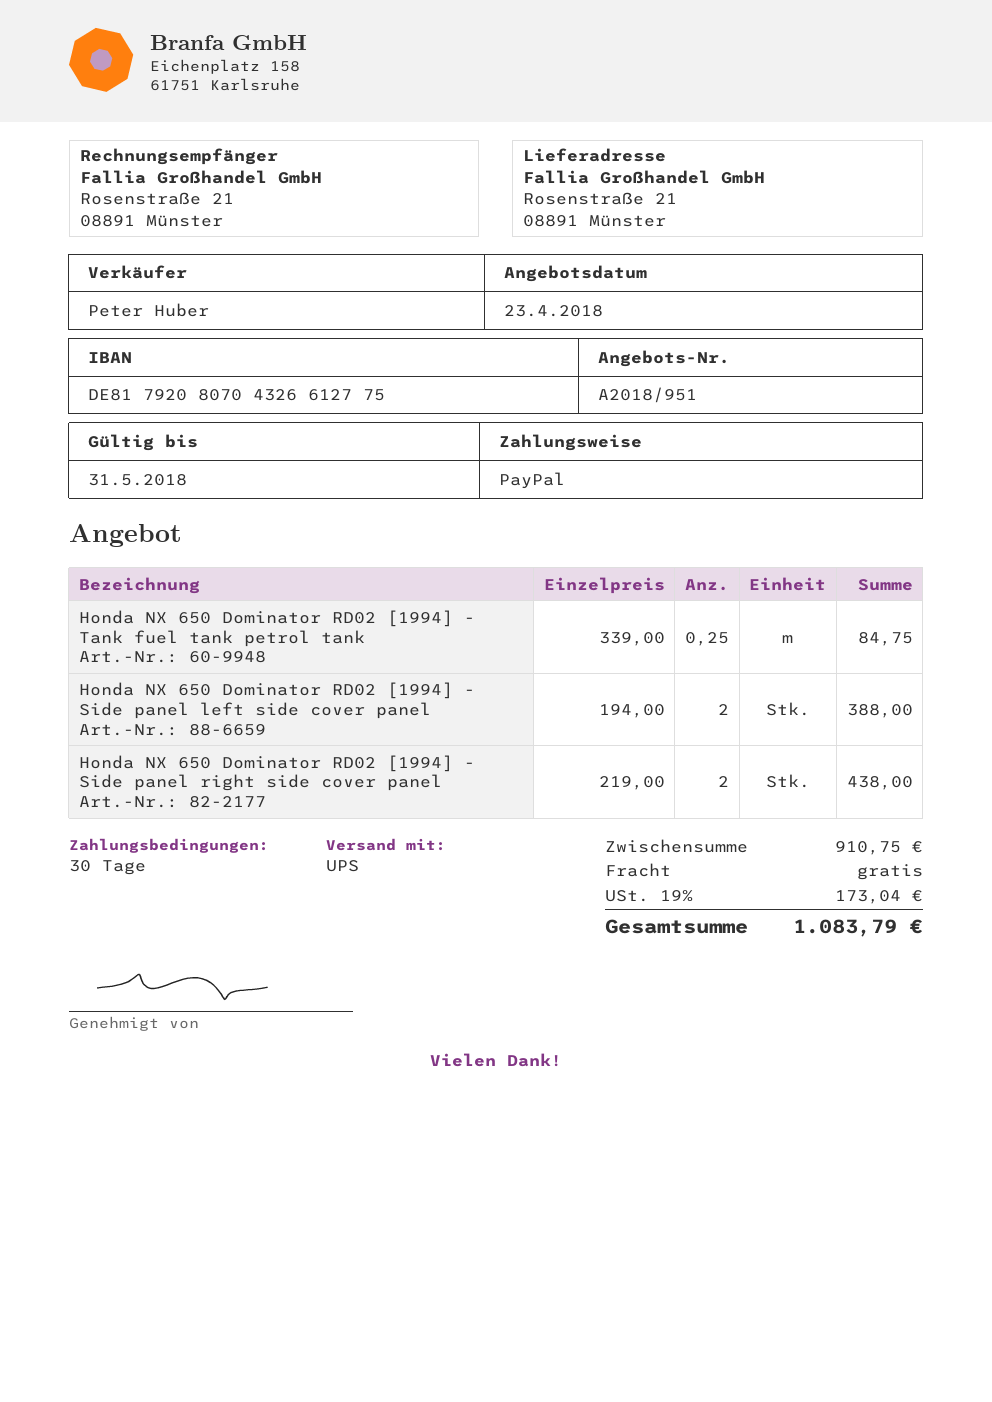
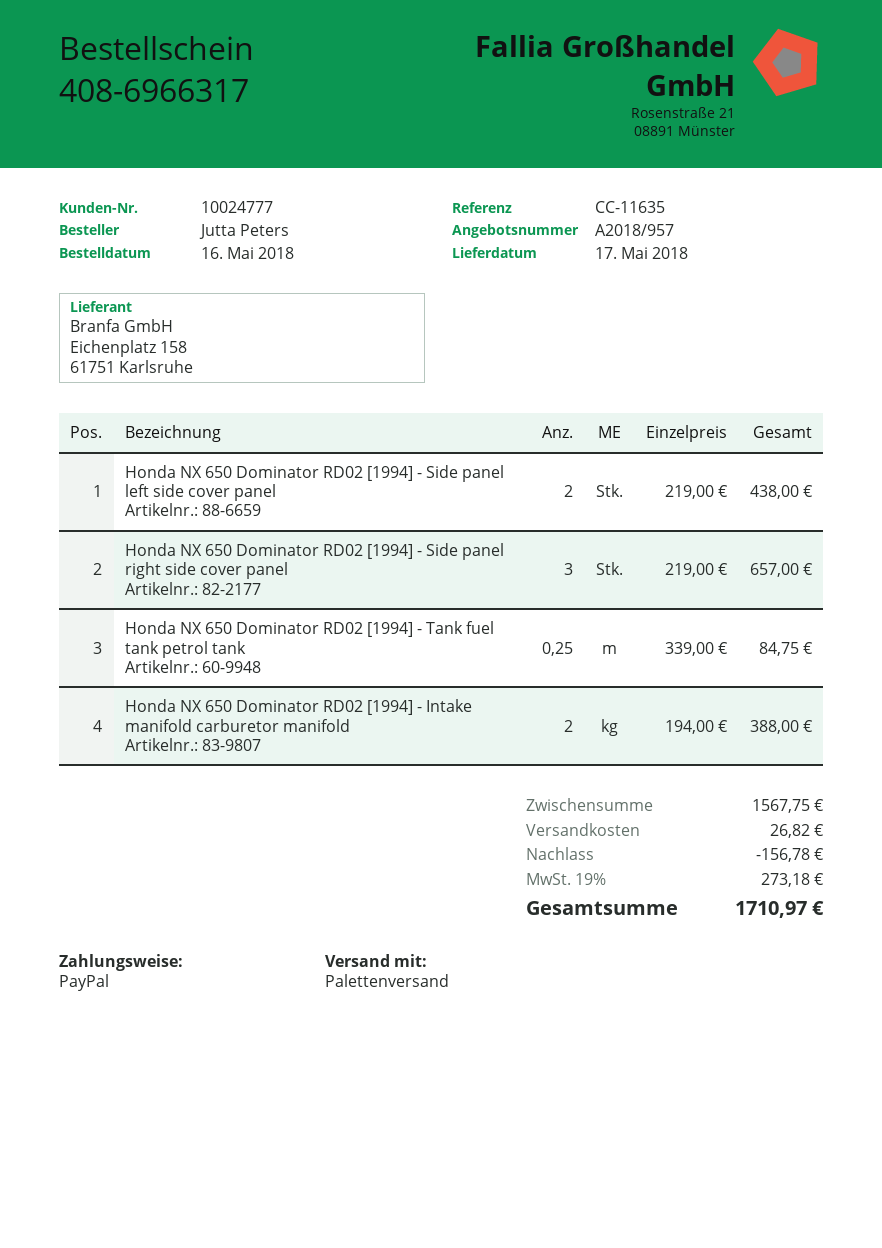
quote number: A2018/951 -> A2018/957
shipping method: UPS -> pallet freight
Honda NX 650 Dominator RD02 [1994] - Side panel left side cover panel: 2 x 194.00 = 388.00 -> 2 x 219.00 = 438.00
Honda NX 650 Dominator RD02 [1994] - Side panel right side cover panel: 2 x 219.00 = 438.00 -> 3 x 219.00 = 657.00
Honda NX 650 Dominator RD02 [1994] - Intake manifold carburetor manifold: none -> 2 x 194.00 = 388.00
subtotal: 910.75 -> 1567.75
discount: none -> 156.78
shipping: 0.00 -> 26.82
tax: 19% = 173.04 -> 19% = 273.18
total: 1083.79 -> 1710.97

